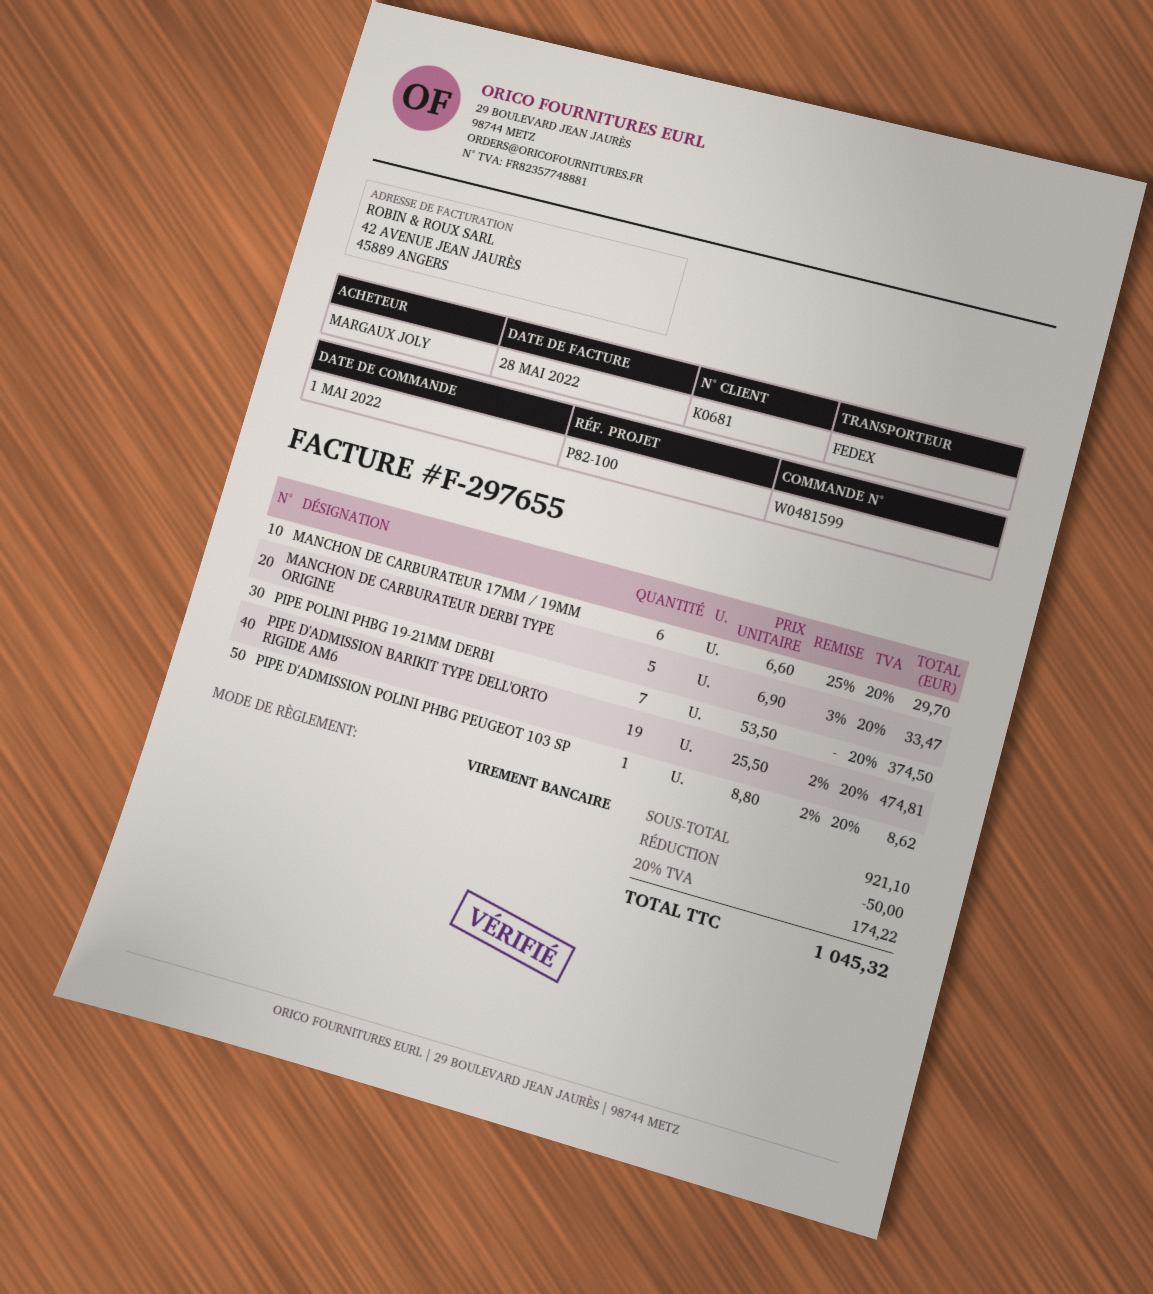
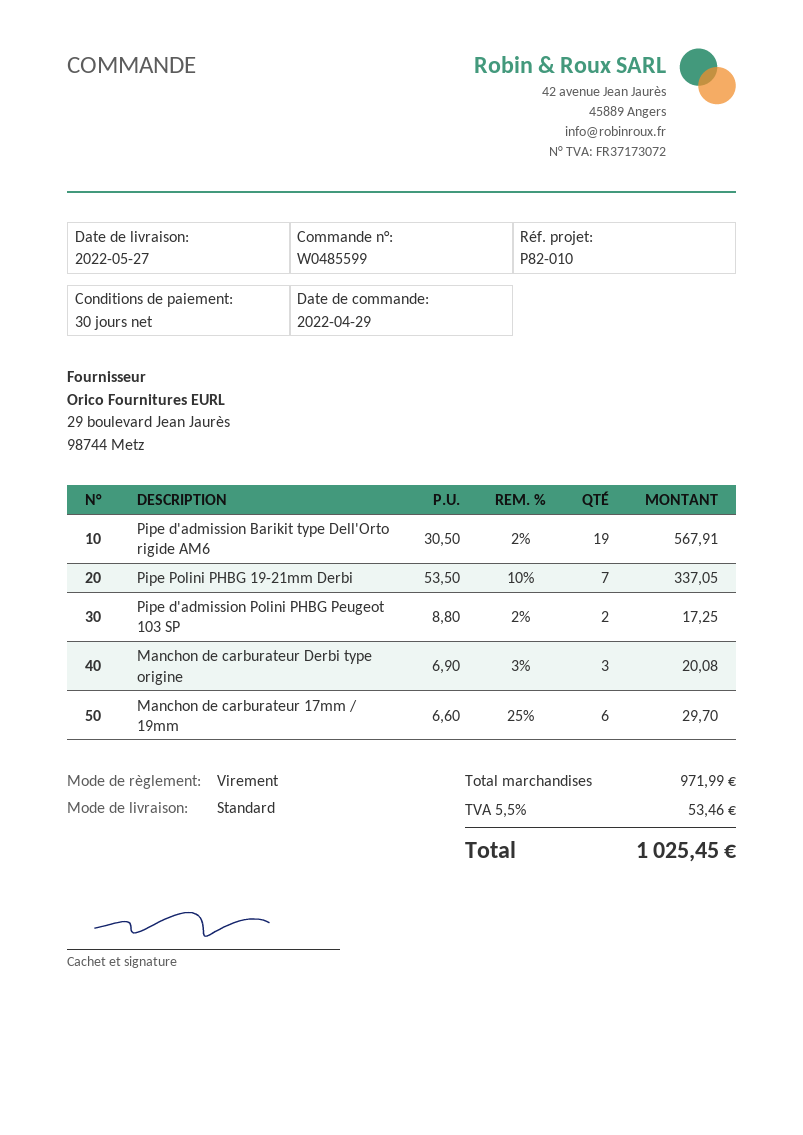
order number: W0481599 -> W0485599
order date: 2022-05-01 -> 2022-04-29
reference: P82-100 -> P82-010
shipping method: FedEx -> standard
MANCHON DE CARBURATEUR DERBI TYPE ORIGINE: 5 x 6.90 - 3% = 33.47 -> 3 x 6.90 - 3% = 20.08
PIPE POLINI PHBG 19-21MM DERBI: 7 x 53.50 = 374.50 -> 7 x 53.50 - 10% = 337.05
PIPE D'ADMISSION BARIKIT TYPE DELL'ORTO RIGIDE AM6: 19 x 25.50 - 2% = 474.81 -> 19 x 30.50 - 2% = 567.91
PIPE D'ADMISSION POLINI PHBG PEUGEOT 103 SP: 1 x 8.80 - 2% = 8.62 -> 2 x 8.80 - 2% = 17.25
subtotal: 921.10 -> 971.99
discount: 50.00 -> none
tax: 20% = 174.22 -> 5.5% = 53.46
total: 1045.32 -> 1025.45

